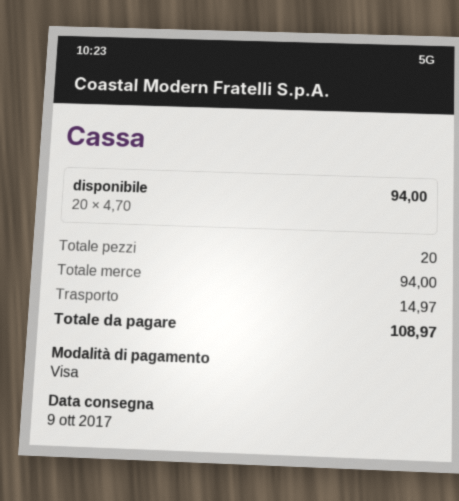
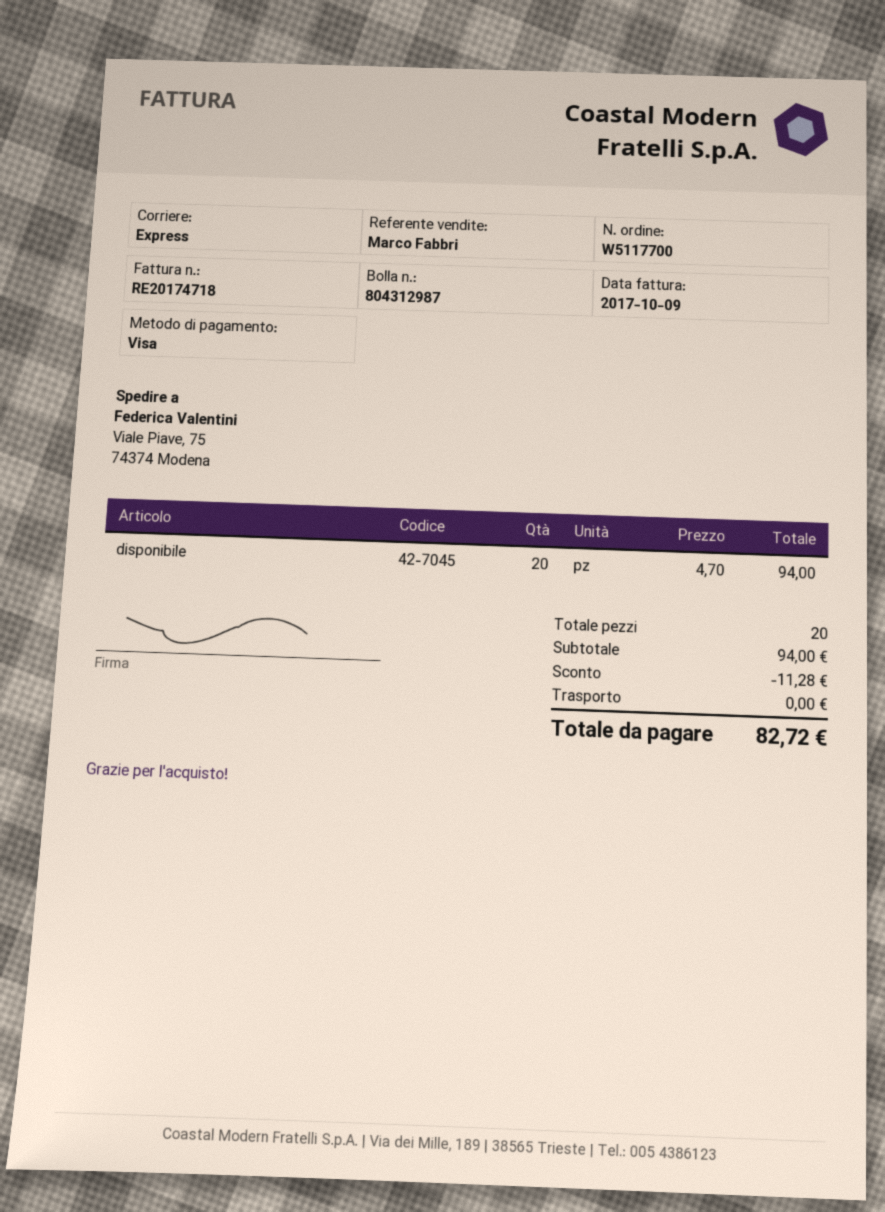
discount: none -> 11.28
shipping: 14.97 -> 0.00
total: 108.97 -> 82.72

